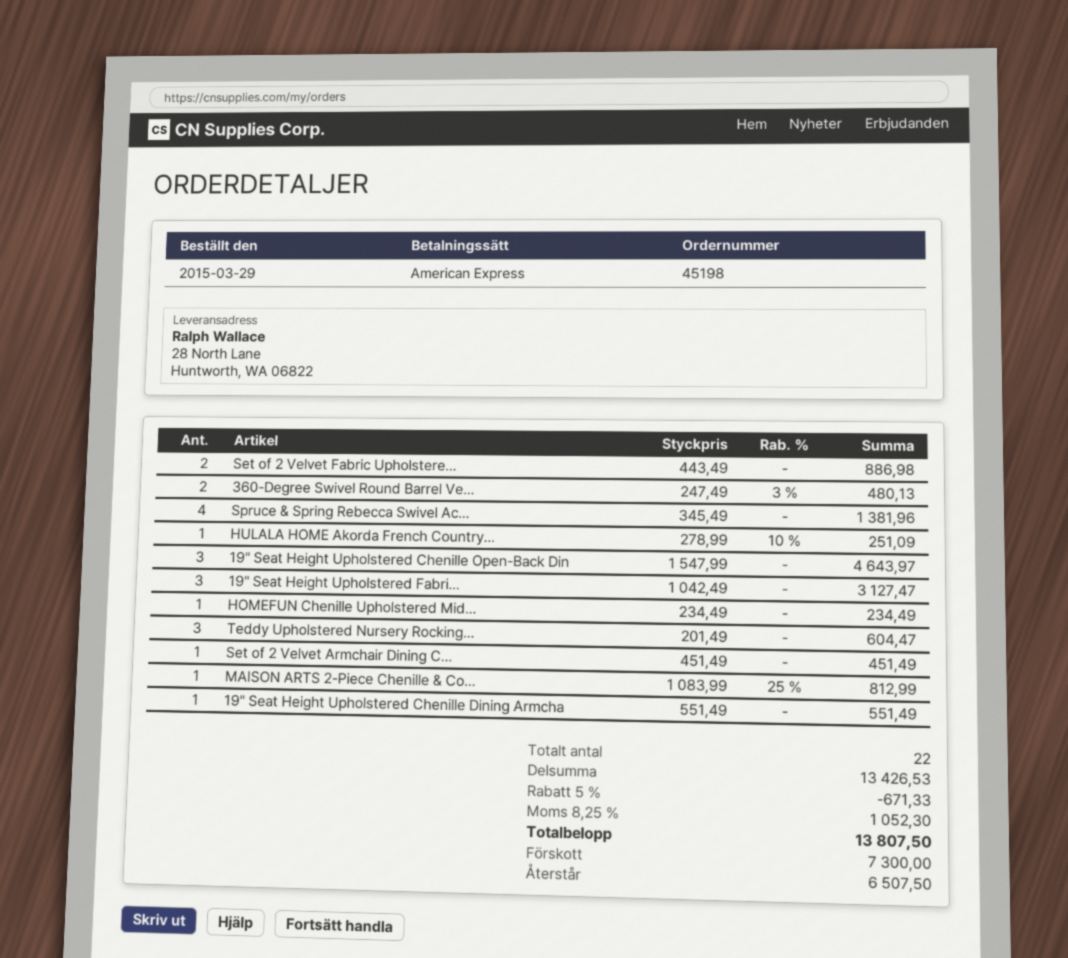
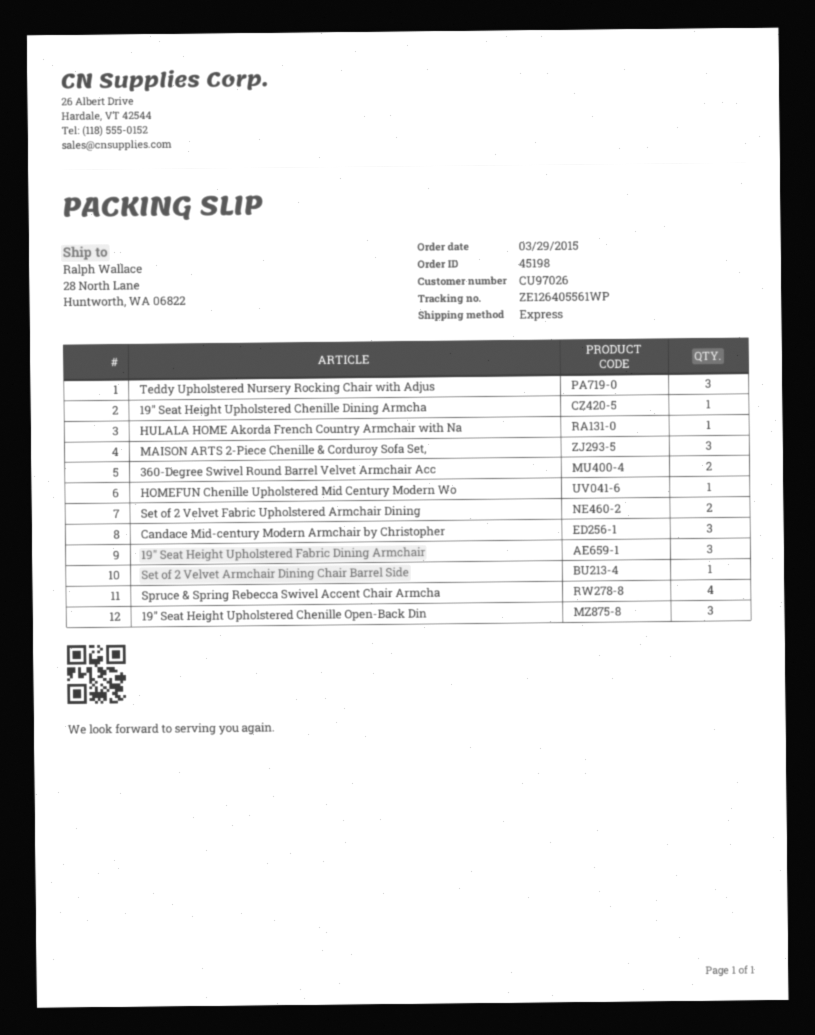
MAISON ARTS 2-Piece Chenille & Co...: 1 -> 3
Candace Mid-century Modern Armchair by Christopher: none -> 3

